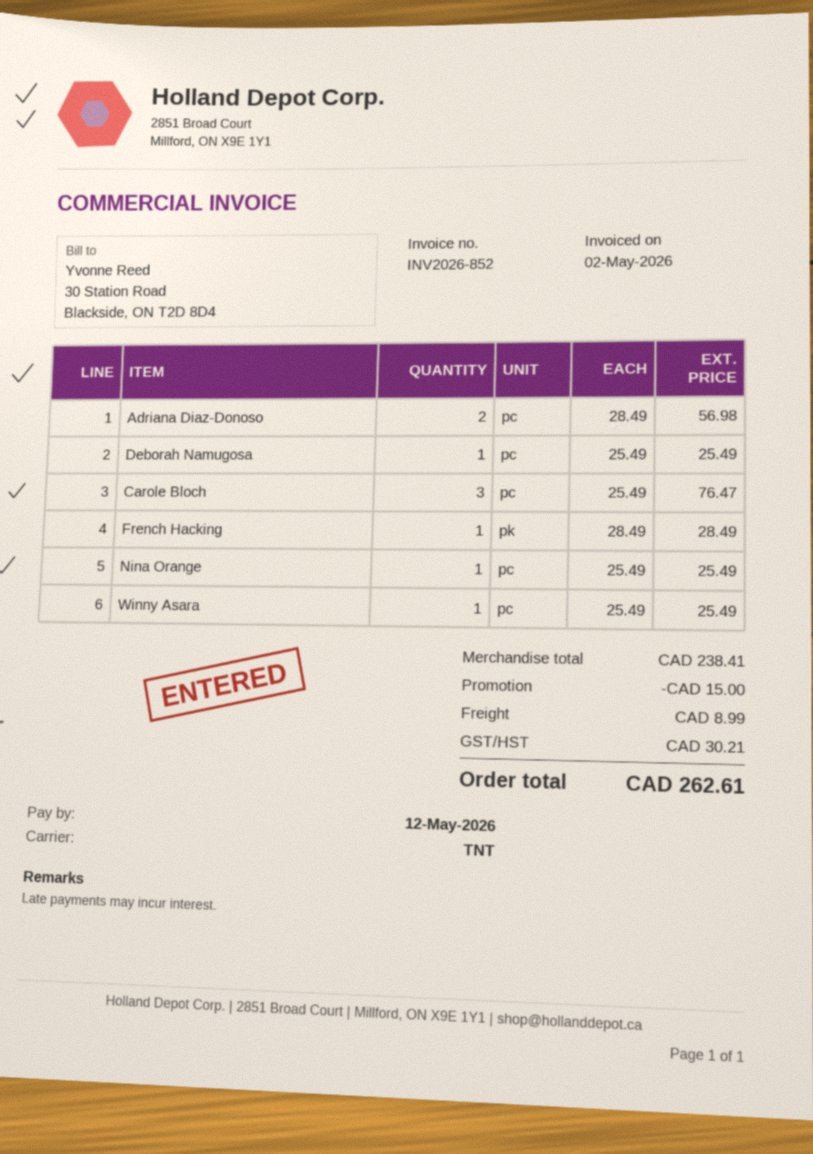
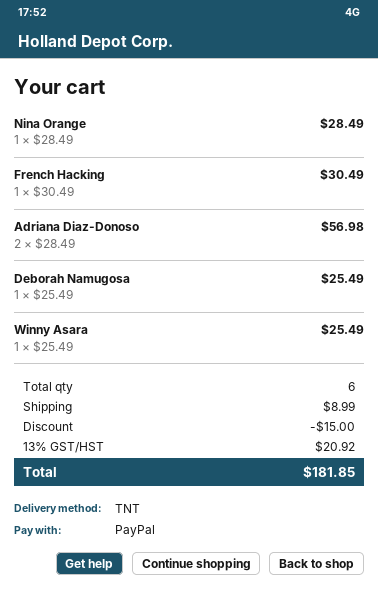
Carole Bloch: 3 x 25.49 = 76.47 -> none
French Hacking: 1 x 28.49 = 28.49 -> 1 x 30.49 = 30.49
Nina Orange: 1 x 25.49 = 25.49 -> 1 x 28.49 = 28.49
tax: 30.21 -> 20.92
total: 262.61 -> 181.85

